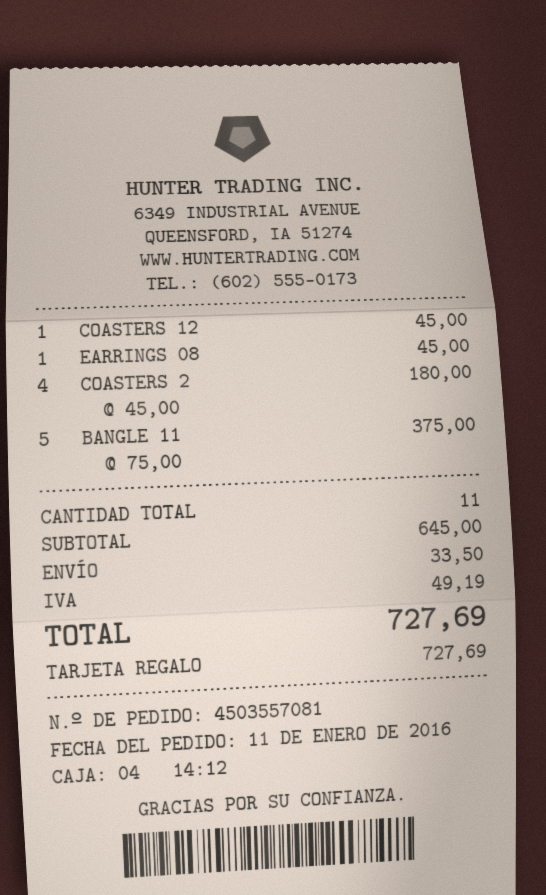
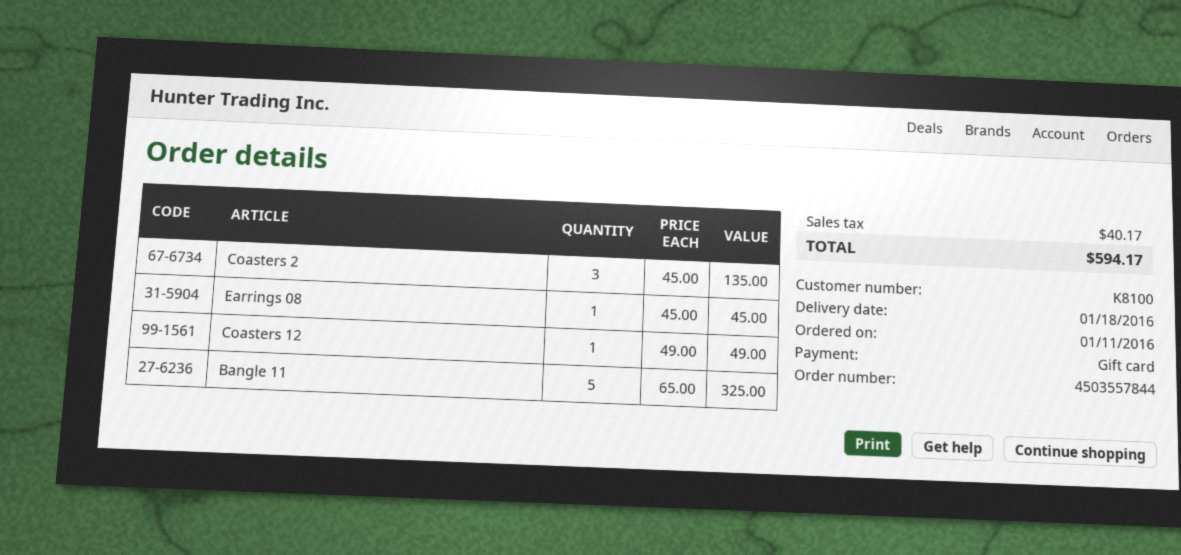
order number: 4503557081 -> 4503557844
COASTERS 12: 1 x 45.00 = 45.00 -> 1 x 49.00 = 49.00
COASTERS 2: 4 x 45.00 = 180.00 -> 3 x 45.00 = 135.00
BANGLE 11: 5 x 75.00 = 375.00 -> 5 x 65.00 = 325.00
shipping: 33.50 -> none
tax: 49.19 -> 40.17
total: 727.69 -> 594.17

